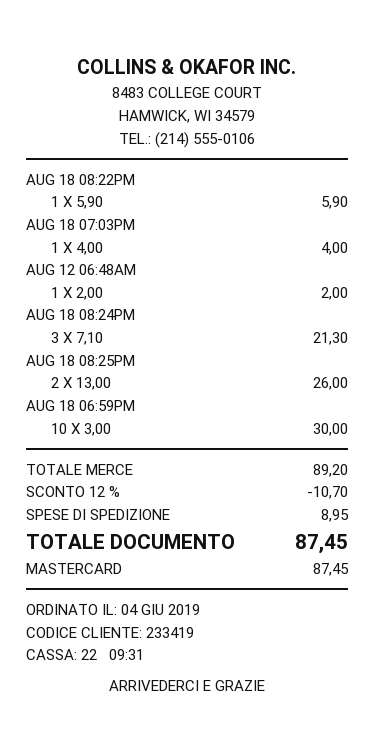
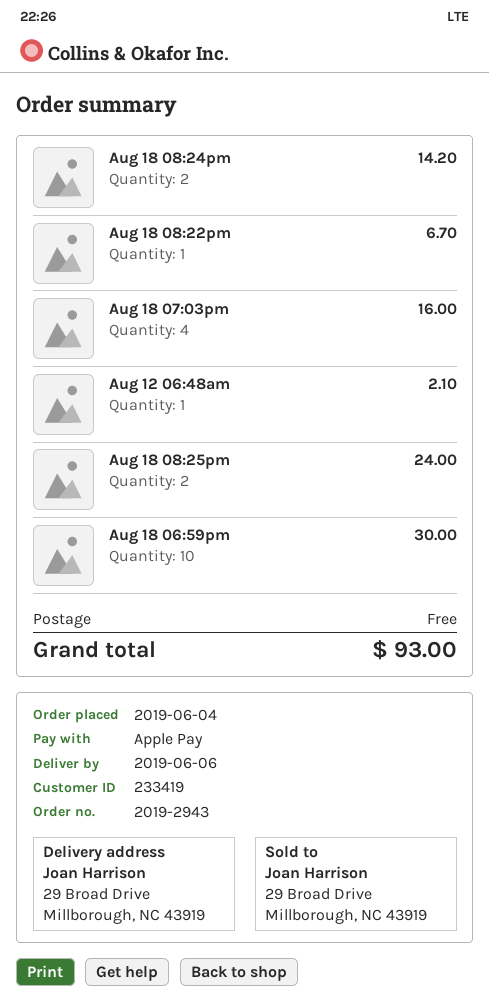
payment method: Mastercard -> Apple Pay
AUG 18 08:22PM: 1 for 5.90 -> 1 for 6.70
AUG 18 07:03PM: 1 for 4.00 -> 4 for 16.00
AUG 12 06:48AM: 1 for 2.00 -> 1 for 2.10
AUG 18 08:24PM: 3 for 21.30 -> 2 for 14.20
AUG 18 08:25PM: 2 for 26.00 -> 2 for 24.00
discount: 12% = 10.70 -> none
shipping: 8.95 -> 0.00
total: 87.45 -> 93.00

